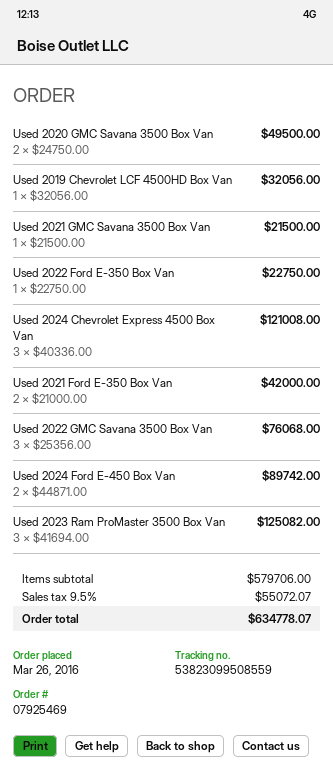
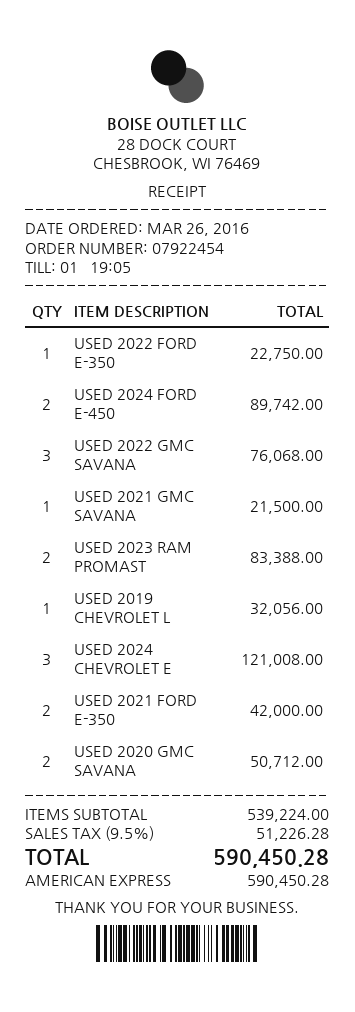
order number: 07925469 -> 07922454
Used 2020 GMC Savana 3500 Box Van: 2 for 49500.00 -> 2 for 50712.00
Used 2023 Ram ProMaster 3500 Box Van: 3 for 125082.00 -> 2 for 83388.00
subtotal: 579706.00 -> 539224.00
tax: 9.5% = 55072.07 -> 9.5% = 51226.28
total: 634778.07 -> 590450.28

